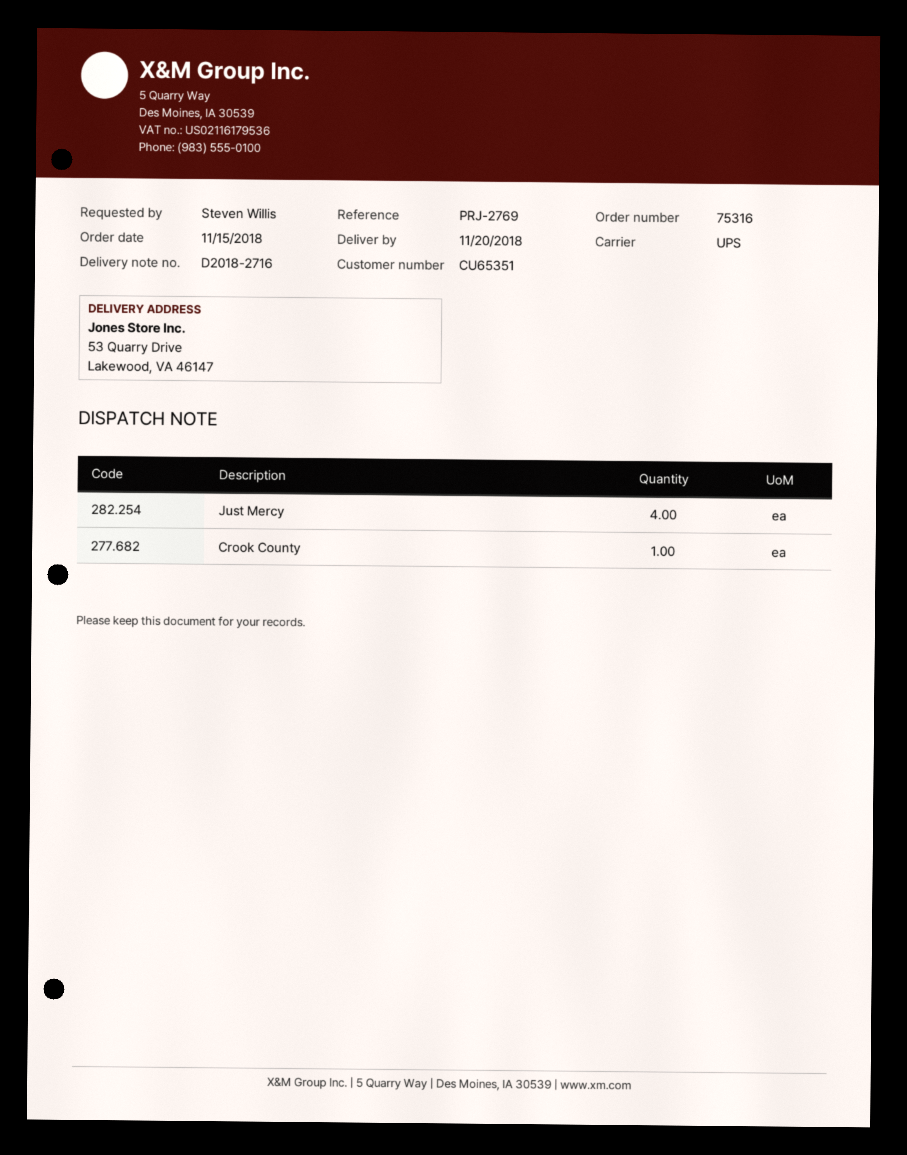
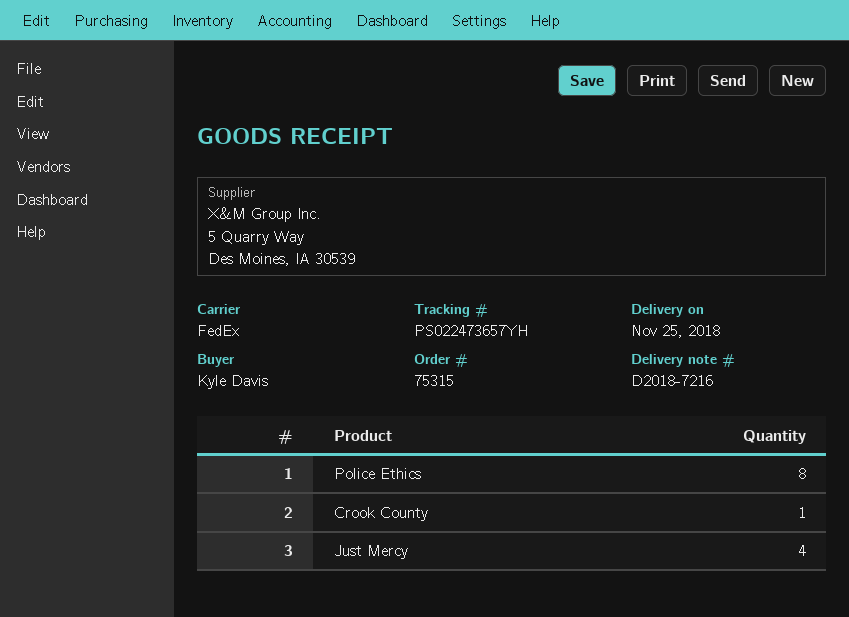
order number: 75316 -> 75315
delivery note number: D2018-2716 -> D2018-7216
delivery date: 2018-11-20 -> 2018-11-25
ordered by: Steven Willis -> Kyle Davis
shipping method: UPS -> FedEx
Police Ethics: none -> 8

